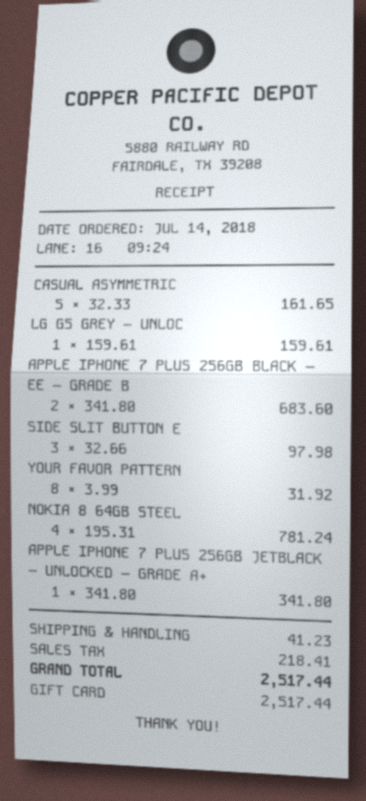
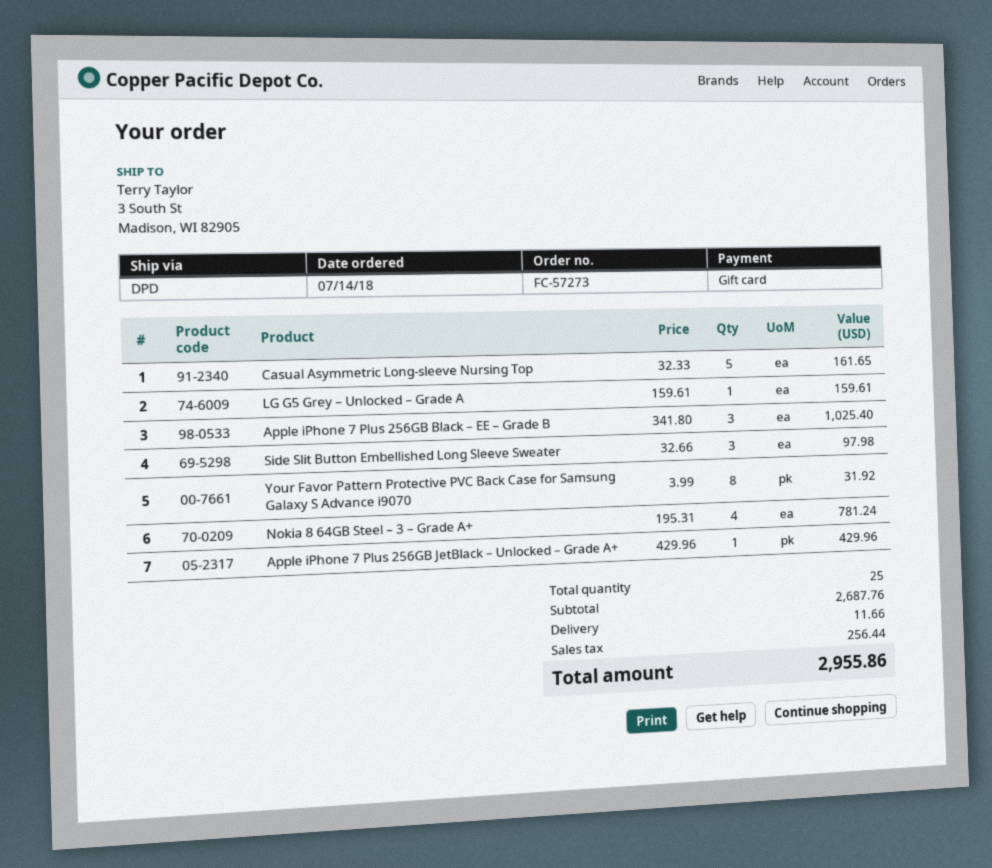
APPLE IPHONE 7 PLUS 256GB BLACK – EE – GRADE B: 2 x 341.80 = 683.60 -> 3 x 341.80 = 1025.40
APPLE IPHONE 7 PLUS 256GB JETBLACK – UNLOCKED – GRADE A+: 1 x 341.80 = 341.80 -> 1 x 429.96 = 429.96
shipping: 41.23 -> 11.66
tax: 218.41 -> 256.44
total: 2517.44 -> 2955.86

